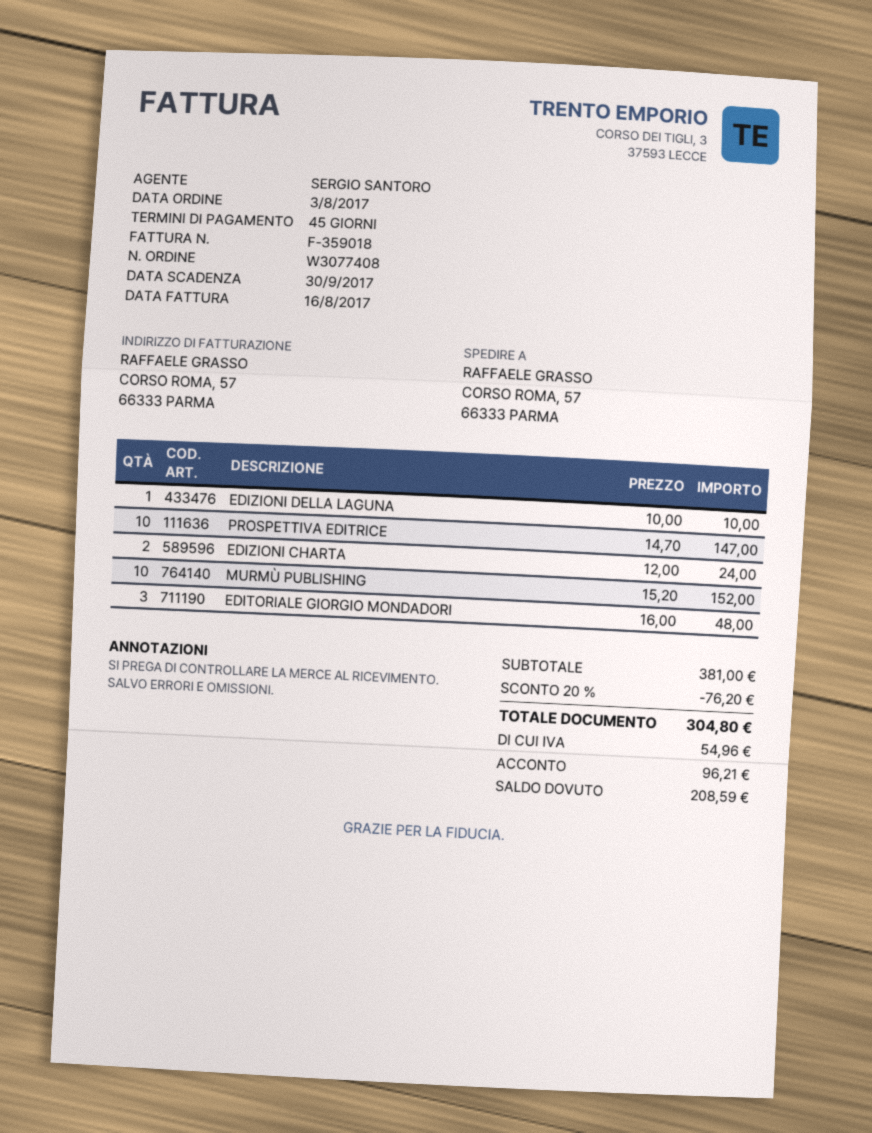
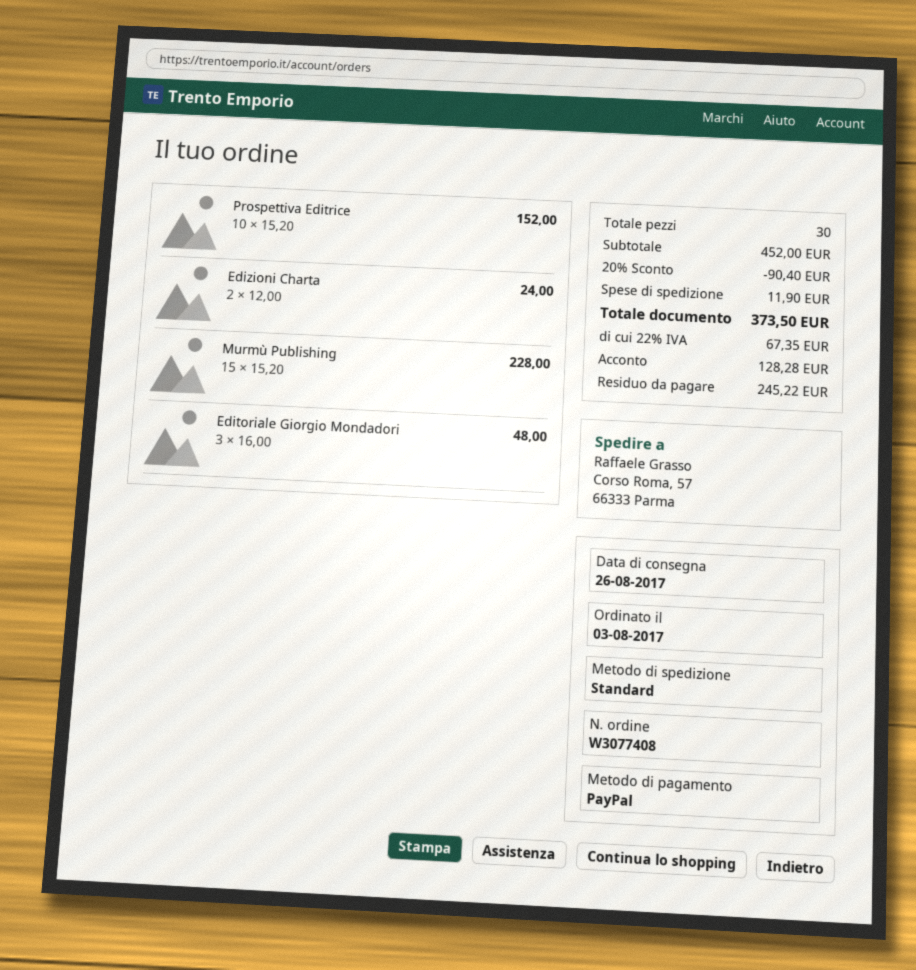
EDIZIONI DELLA LAGUNA: 1 x 10.00 = 10.00 -> none
PROSPETTIVA EDITRICE: 10 x 14.70 = 147.00 -> 10 x 15.20 = 152.00
MURMÙ PUBLISHING: 10 x 15.20 = 152.00 -> 15 x 15.20 = 228.00
subtotal: 381.00 -> 452.00
discount: 20% = 76.20 -> 20% = 90.40
shipping: none -> 11.90
tax: 54.96 -> 67.35
total: 304.80 -> 373.50
deposit: 96.21 -> 128.28
balance: 208.59 -> 245.22

